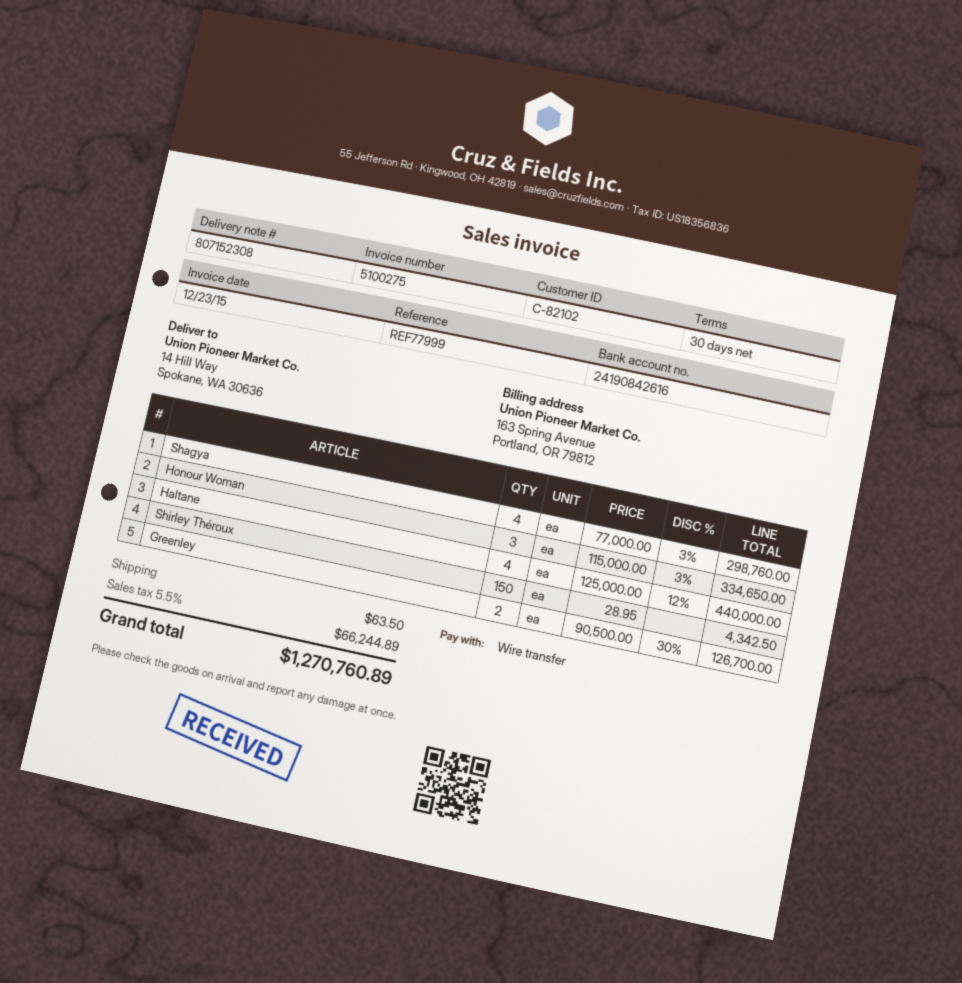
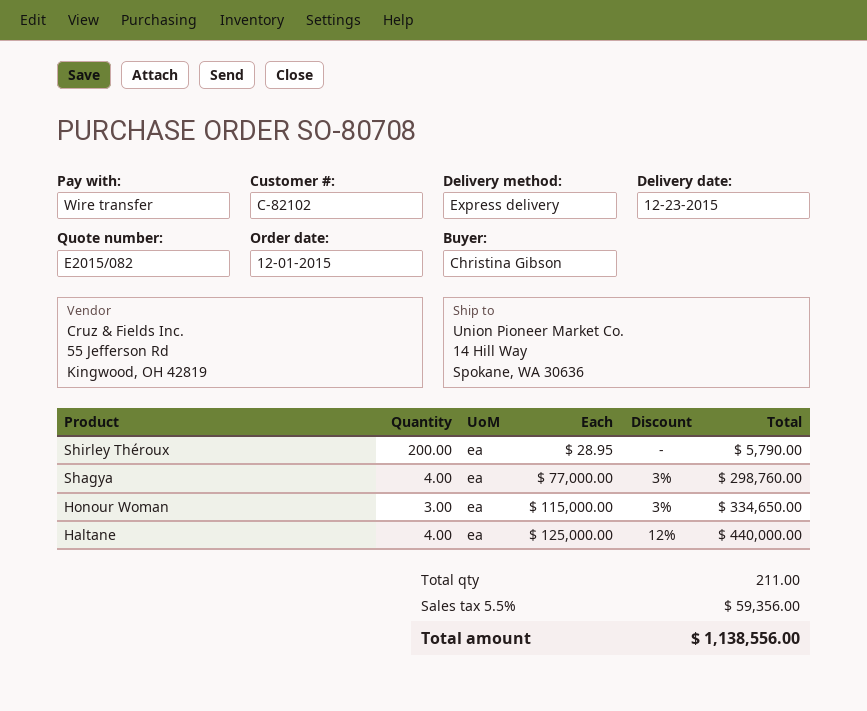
Shirley Théroux: 150 x 28.95 = 4342.50 -> 200 x 28.95 = 5790.00
Greenley: 2 x 90500.00 - 30% = 126700.00 -> none
shipping: 63.50 -> none
tax: 5.5% = 66244.89 -> 5.5% = 59356.00
total: 1270760.89 -> 1138556.00

